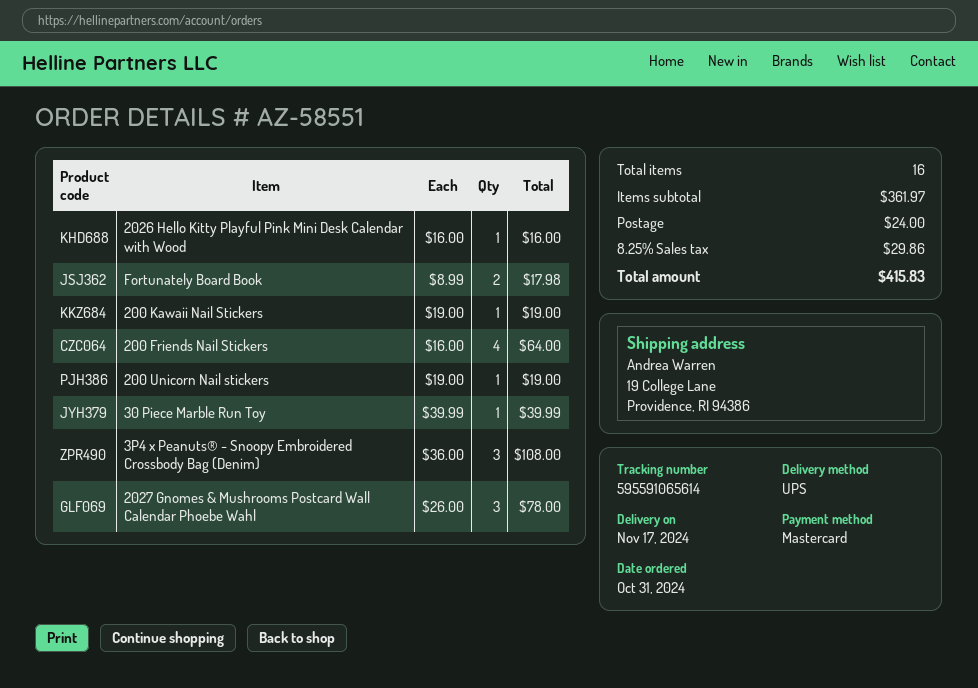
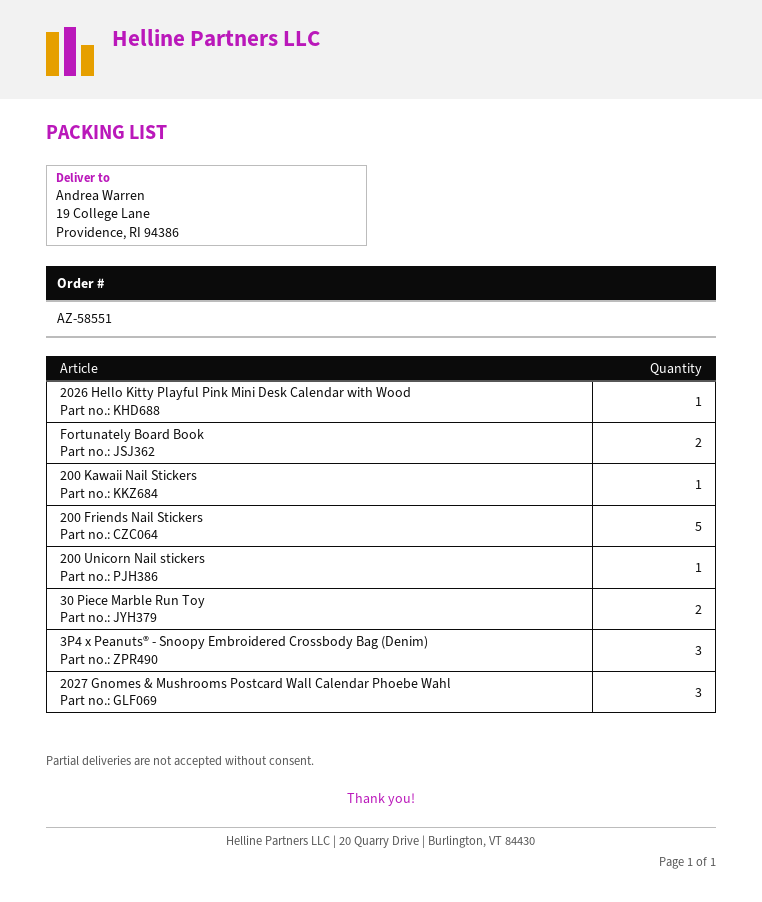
200 Friends Nail Stickers: 4 -> 5
30 Piece Marble Run Toy: 1 -> 2

